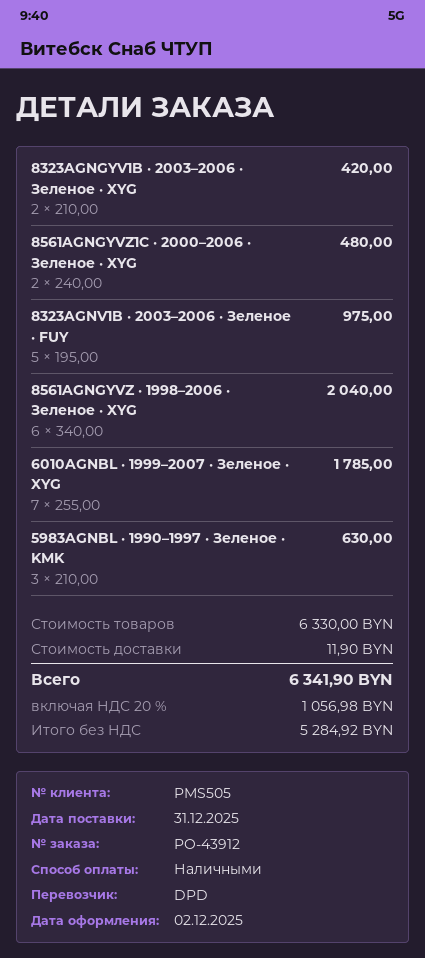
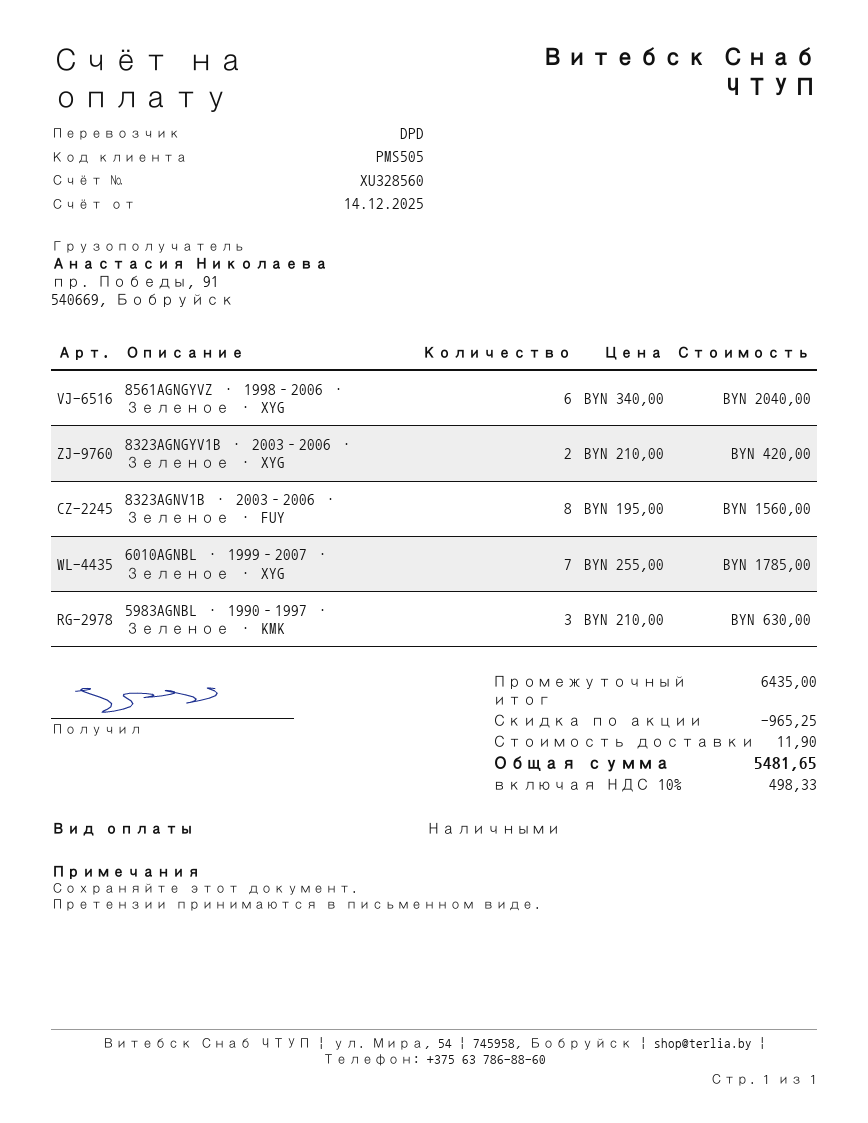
8561AGNGYVZ1C · 2000–2006 · Зеленое · XYG: 2 x 240.00 = 480.00 -> none
8323AGNV1B · 2003–2006 · Зеленое · FUY: 5 x 195.00 = 975.00 -> 8 x 195.00 = 1560.00
subtotal: 6330.00 -> 6435.00
discount: none -> 965.25
tax: 20% = 1056.98 -> 10% = 498.33
total: 6341.90 -> 5481.65

